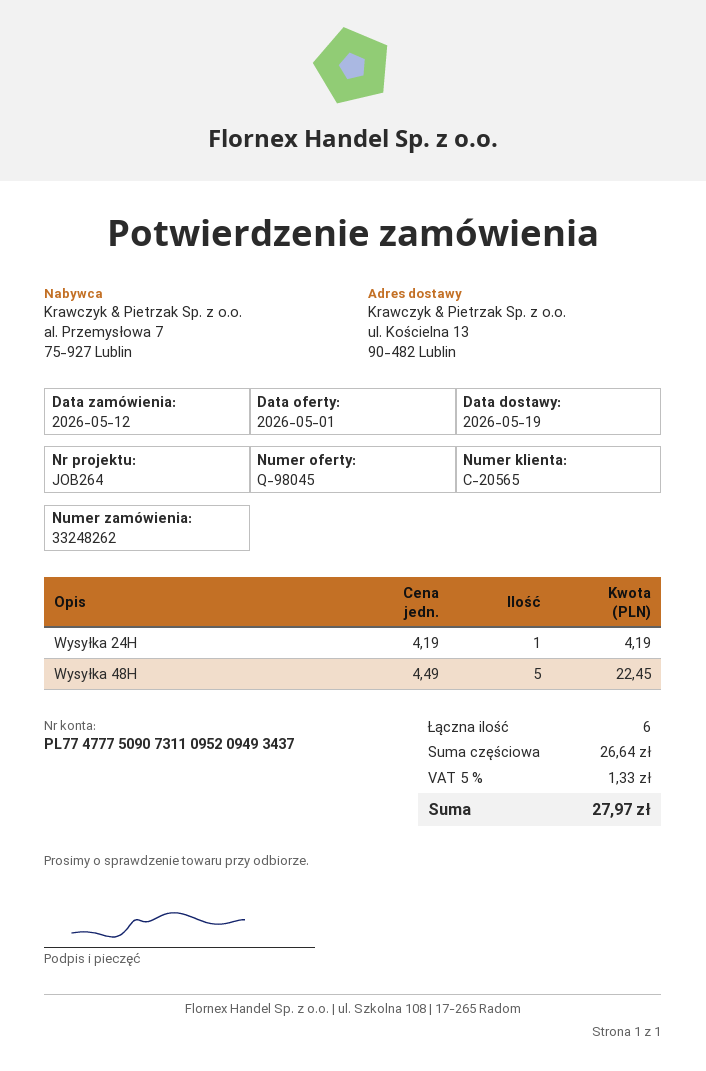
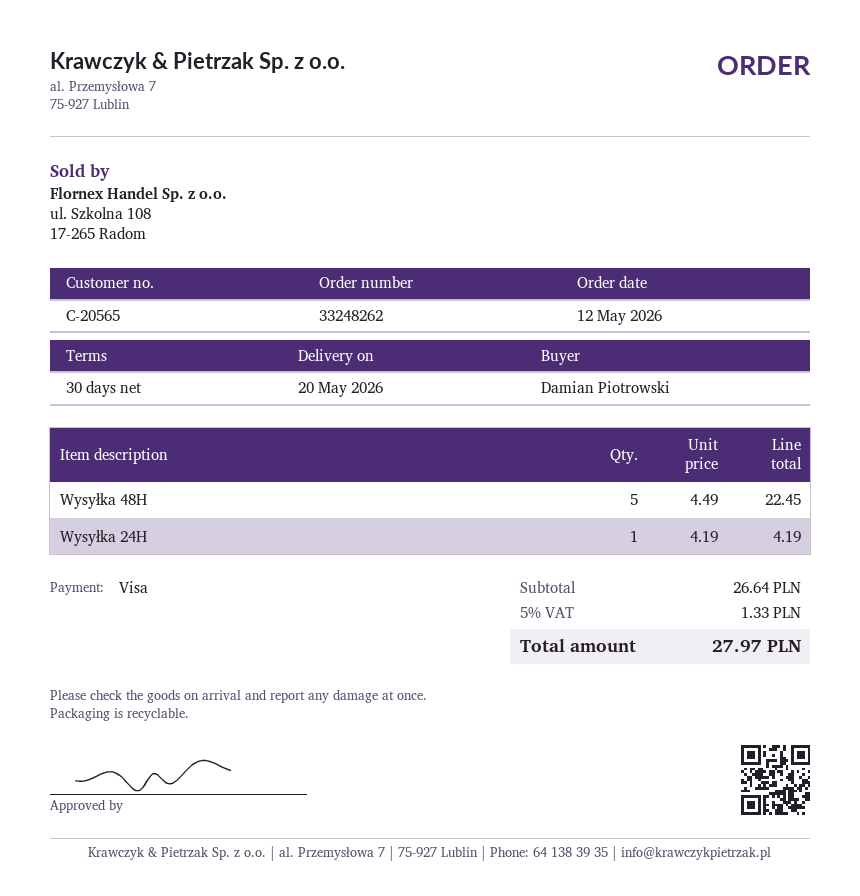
delivery date: 2026-05-19 -> 2026-05-20

